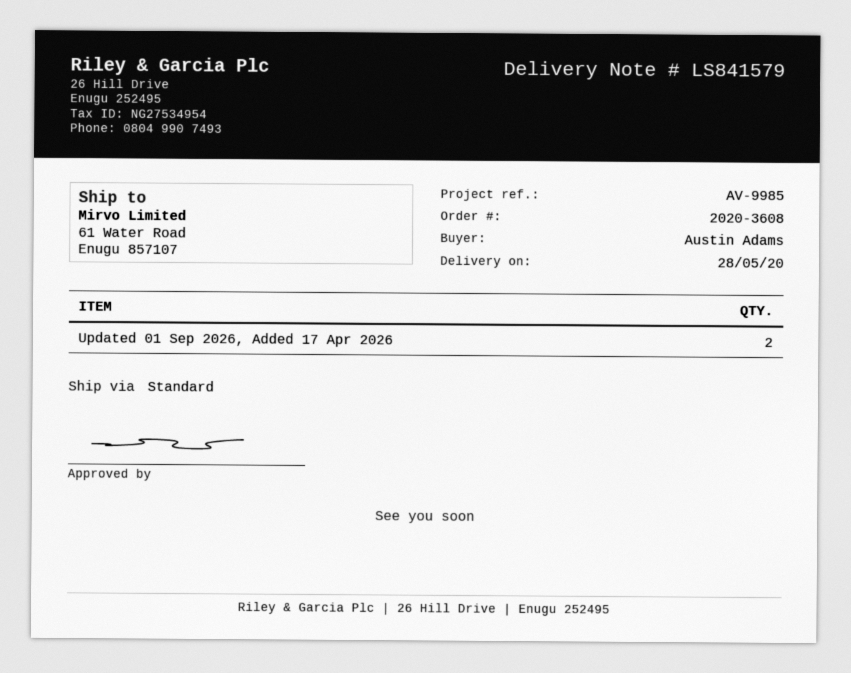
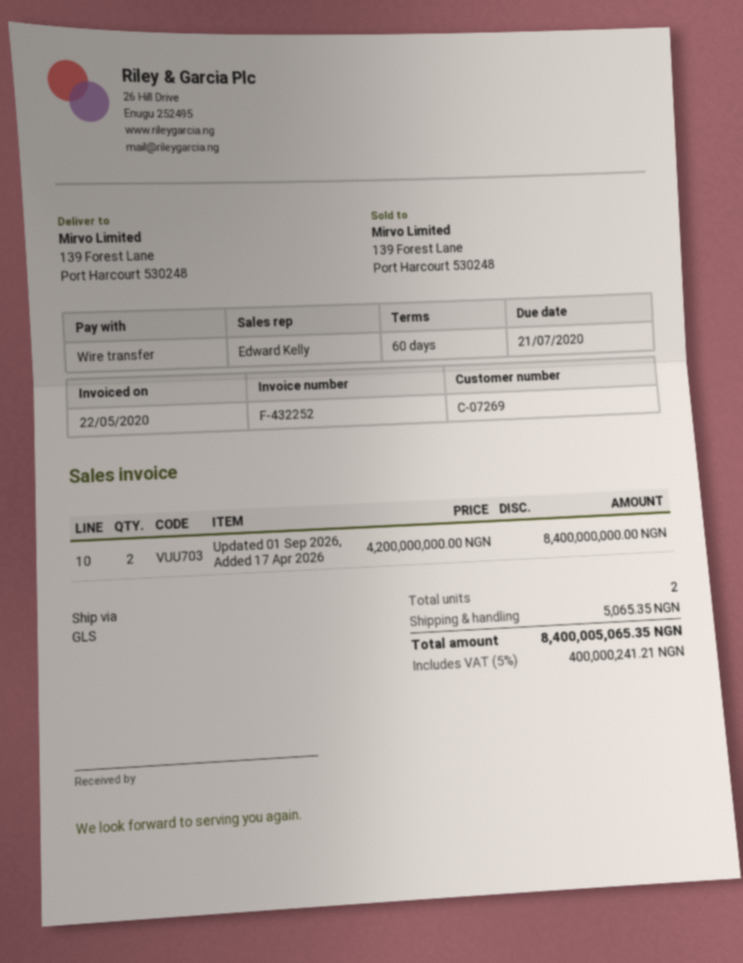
shipping method: standard -> GLS
ship to: 61 Water Road, Enugu 857107 -> 139 Forest Lane, Port Harcourt 530248

